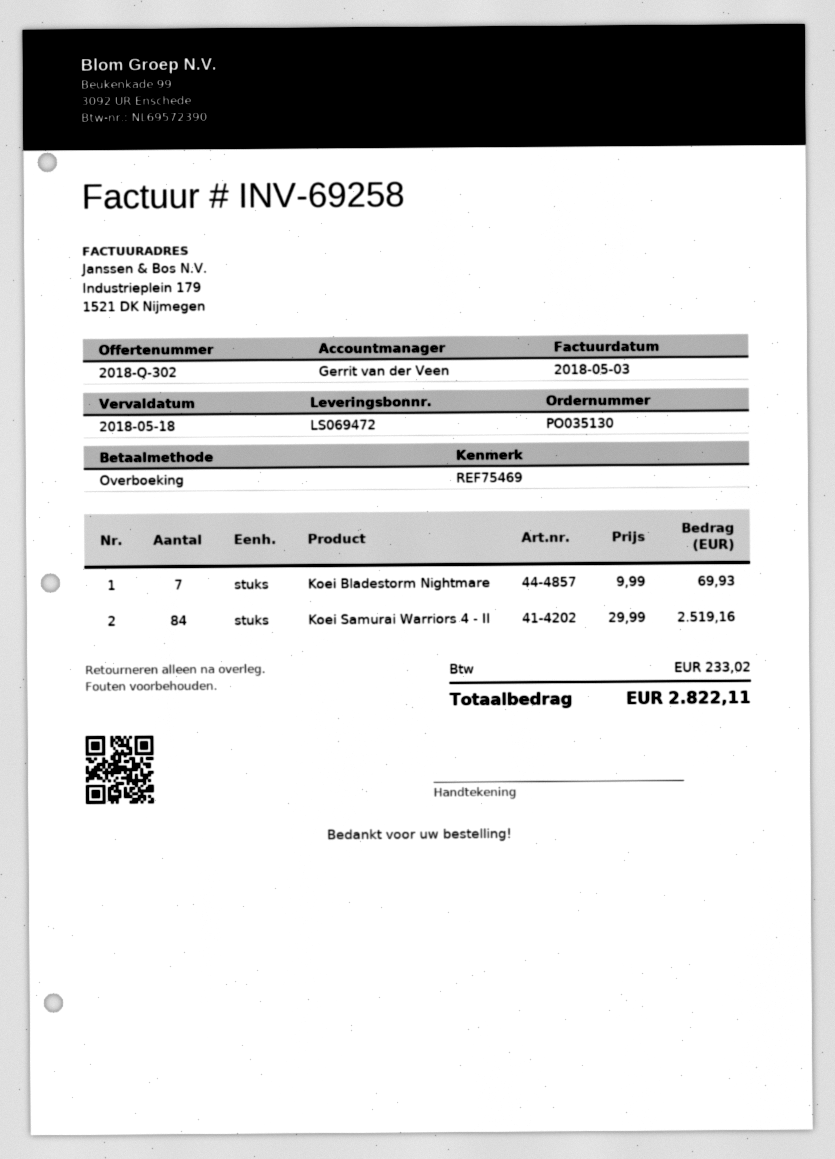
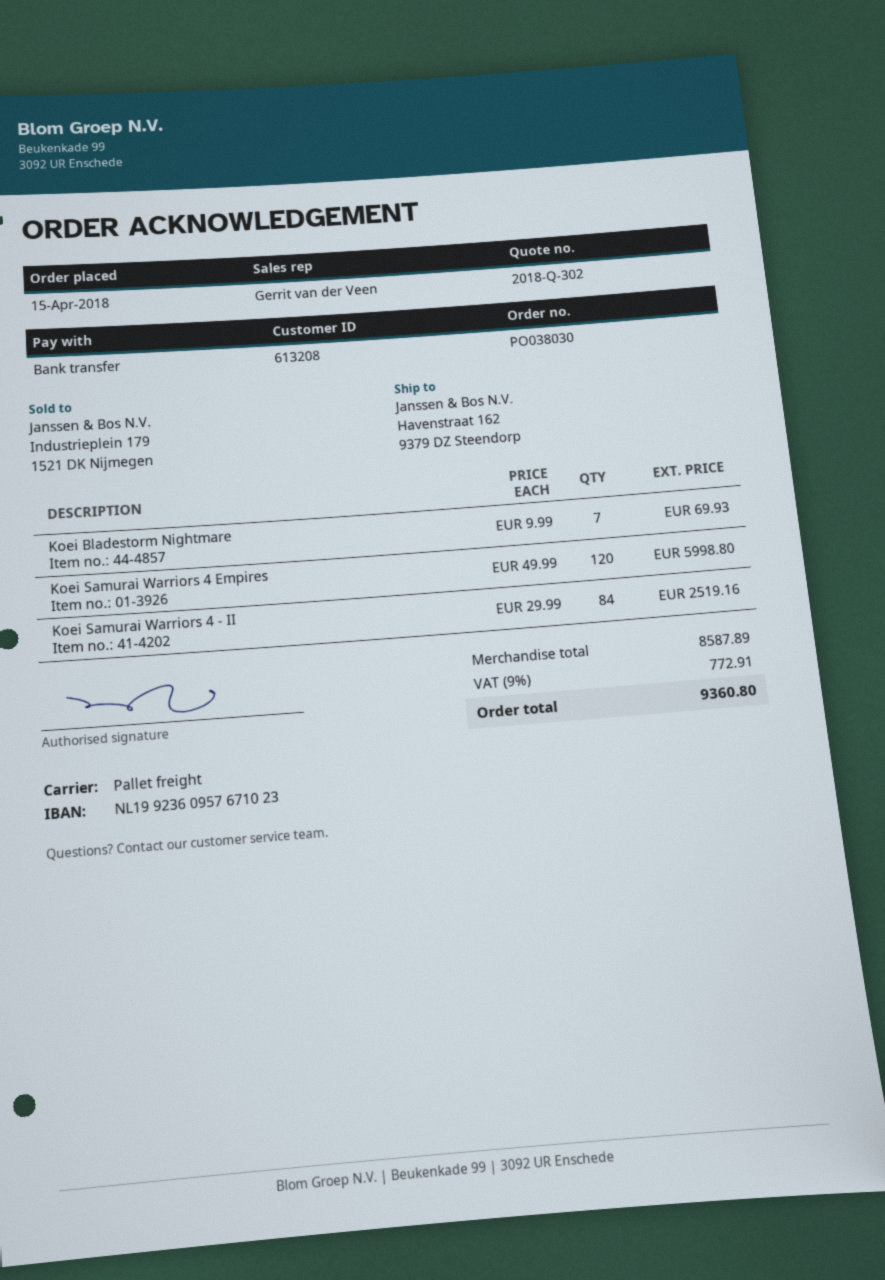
order number: PO035130 -> PO038030
Koei Samurai Warriors 4 Empires: none -> 120 x 49.99 = 5998.80
tax: 233.02 -> 772.91
total: 2822.11 -> 9360.80

